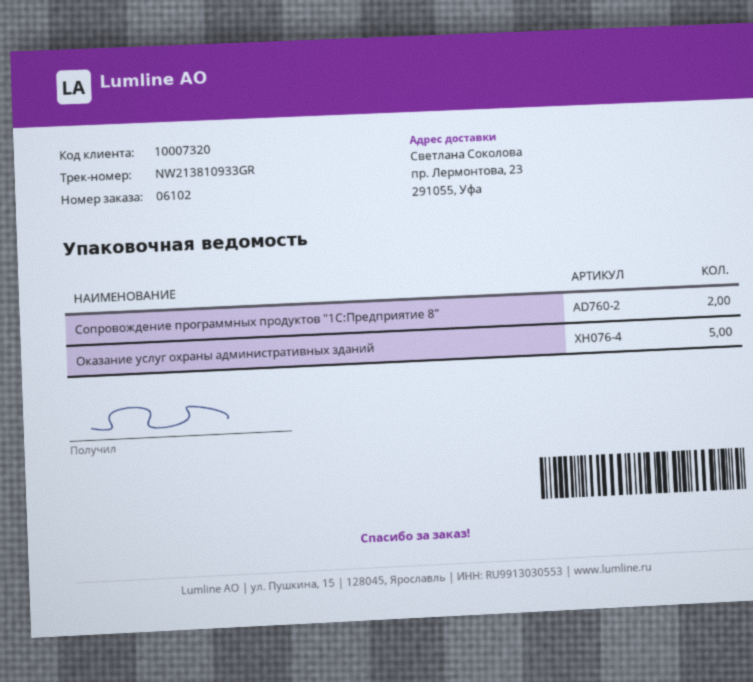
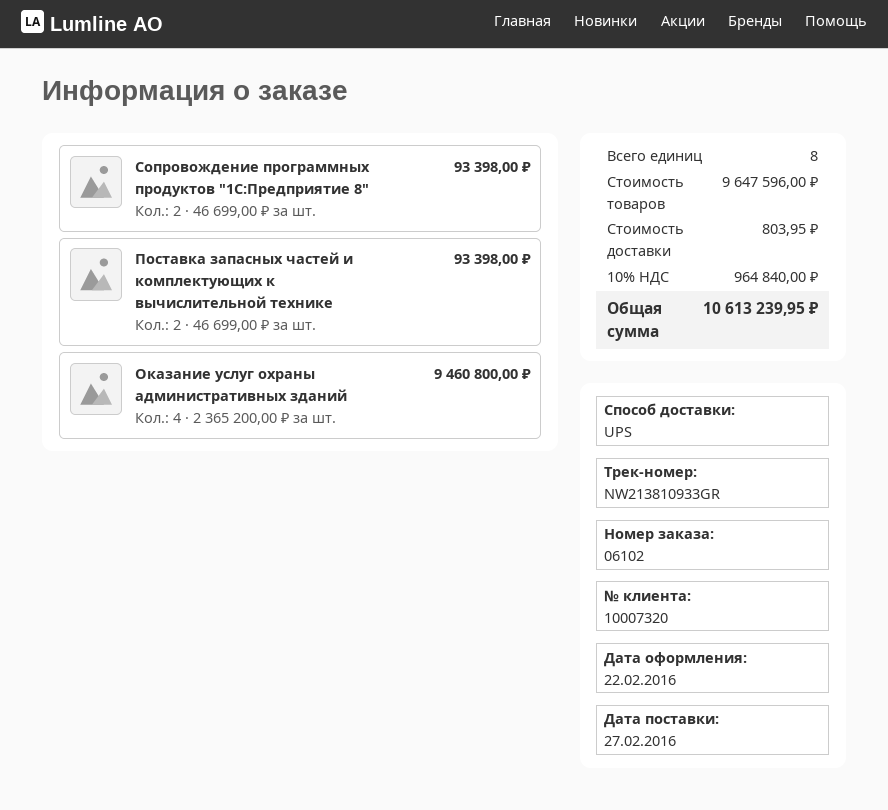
Оказание услуг охраны административных зданий: 5 -> 4
Поставка запасных частей и комплектующих к вычислительной технике: none -> 2

